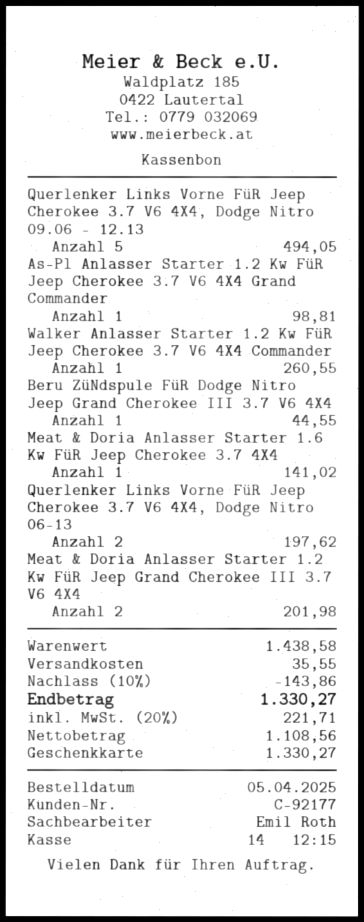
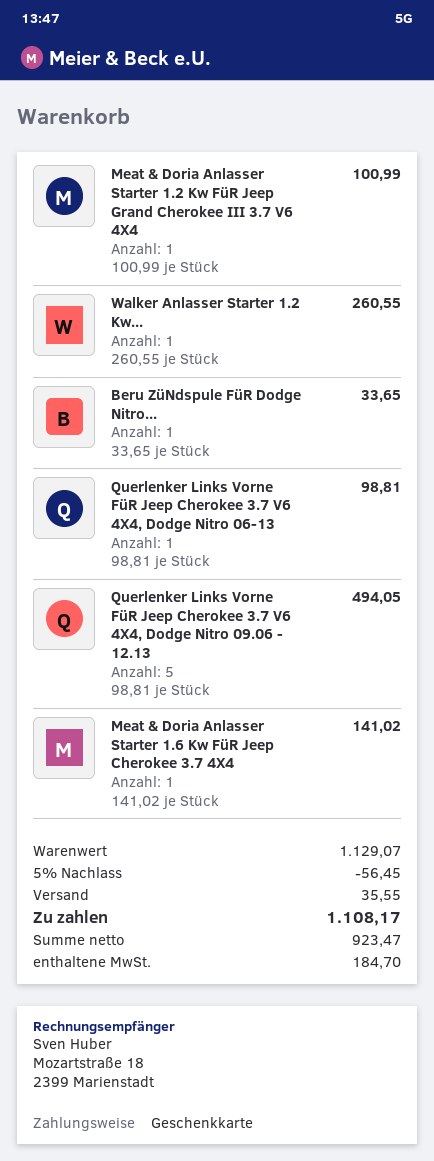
As-Pl Anlasser Starter 1.2 Kw FüR Jeep Cherokee 3.7 V6 4X4 Grand Commander: 1 for 98.81 -> none
Beru ZüNdspule FüR Dodge Nitro Jeep Grand Cherokee III 3.7 V6 4X4: 1 for 44.55 -> 1 for 33.65
Querlenker Links Vorne FüR Jeep Cherokee 3.7 V6 4X4, Dodge Nitro 06-13: 2 for 197.62 -> 1 for 98.81
Meat & Doria Anlasser Starter 1.2 Kw FüR Jeep Grand Cherokee III 3.7 V6 4X4: 2 for 201.98 -> 1 for 100.99
subtotal: 1438.58 -> 1129.07
discount: 10% = 143.86 -> 5% = 56.45
net: 1108.56 -> 923.47
tax: 221.71 -> 184.70
total: 1330.27 -> 1108.17

